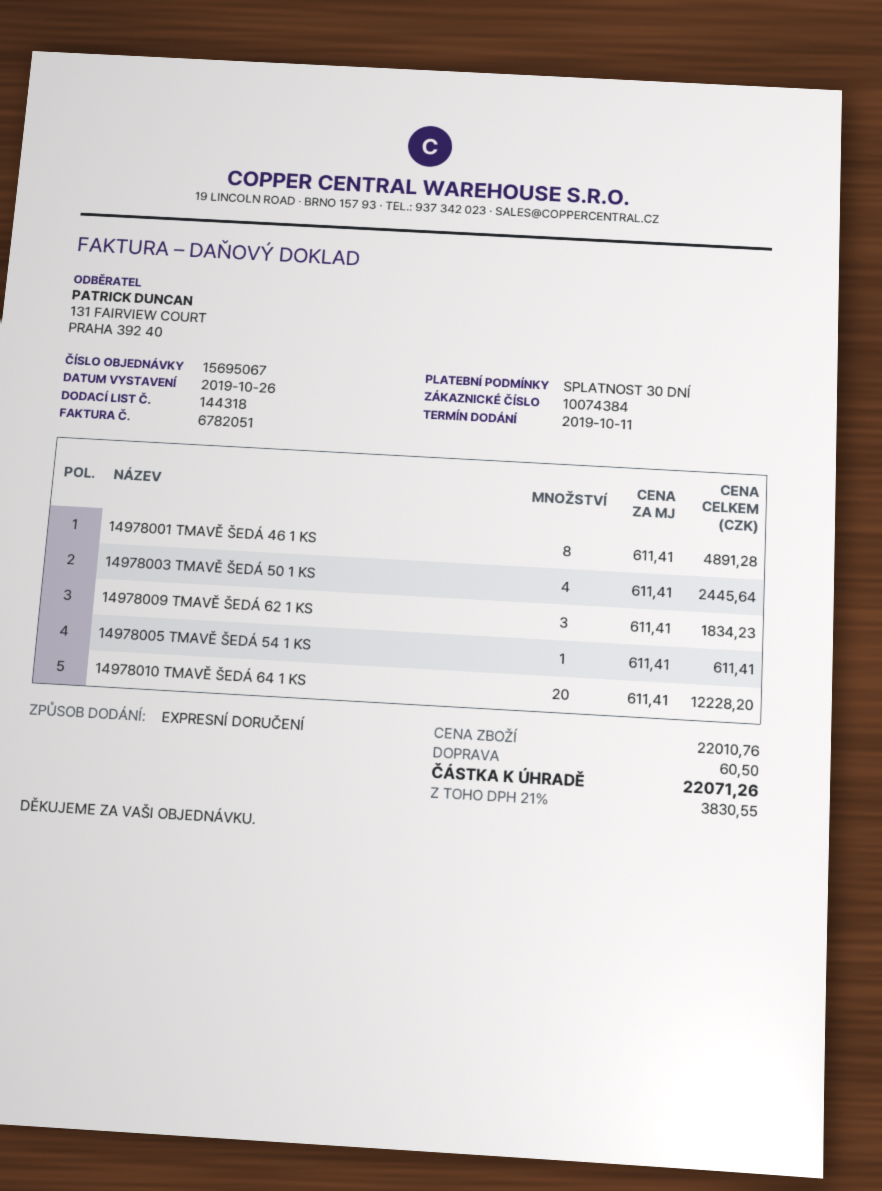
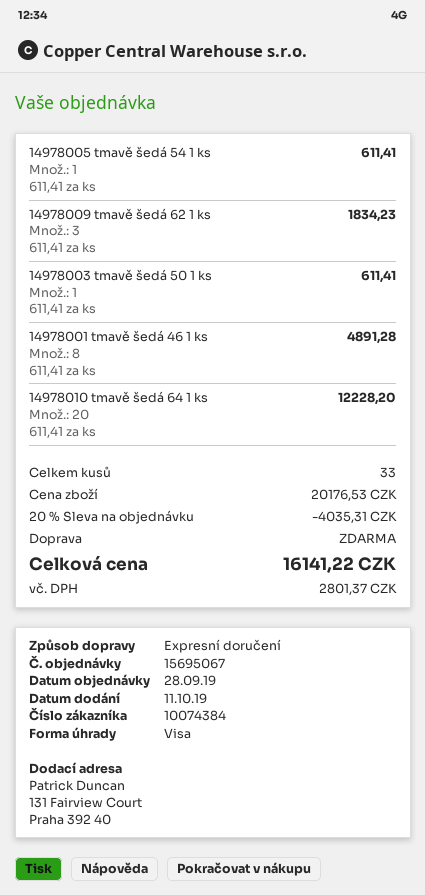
14978003 TMAVĚ ŠEDÁ 50 1 KS: 4 x 611.41 = 2445.64 -> 1 x 611.41 = 611.41
subtotal: 22010.76 -> 20176.53
discount: none -> 20% = 4035.31
shipping: 60.50 -> 0.00
tax: 3830.55 -> 2801.37
total: 22071.26 -> 16141.22

